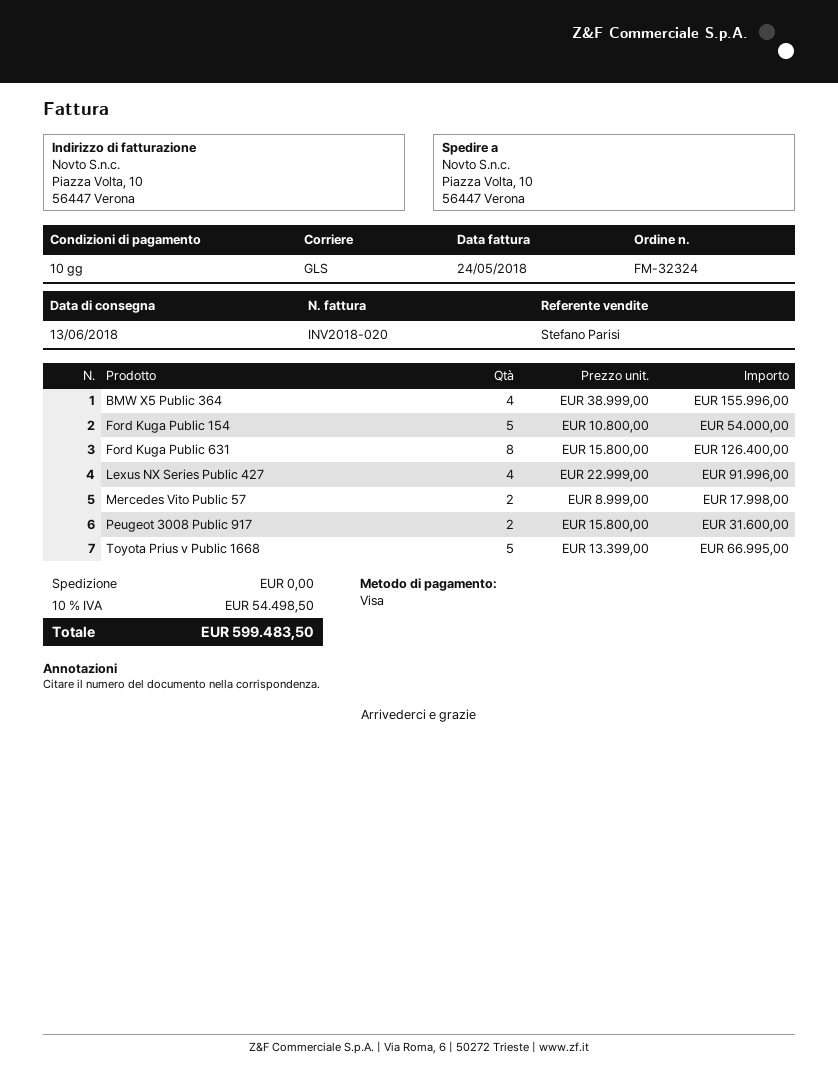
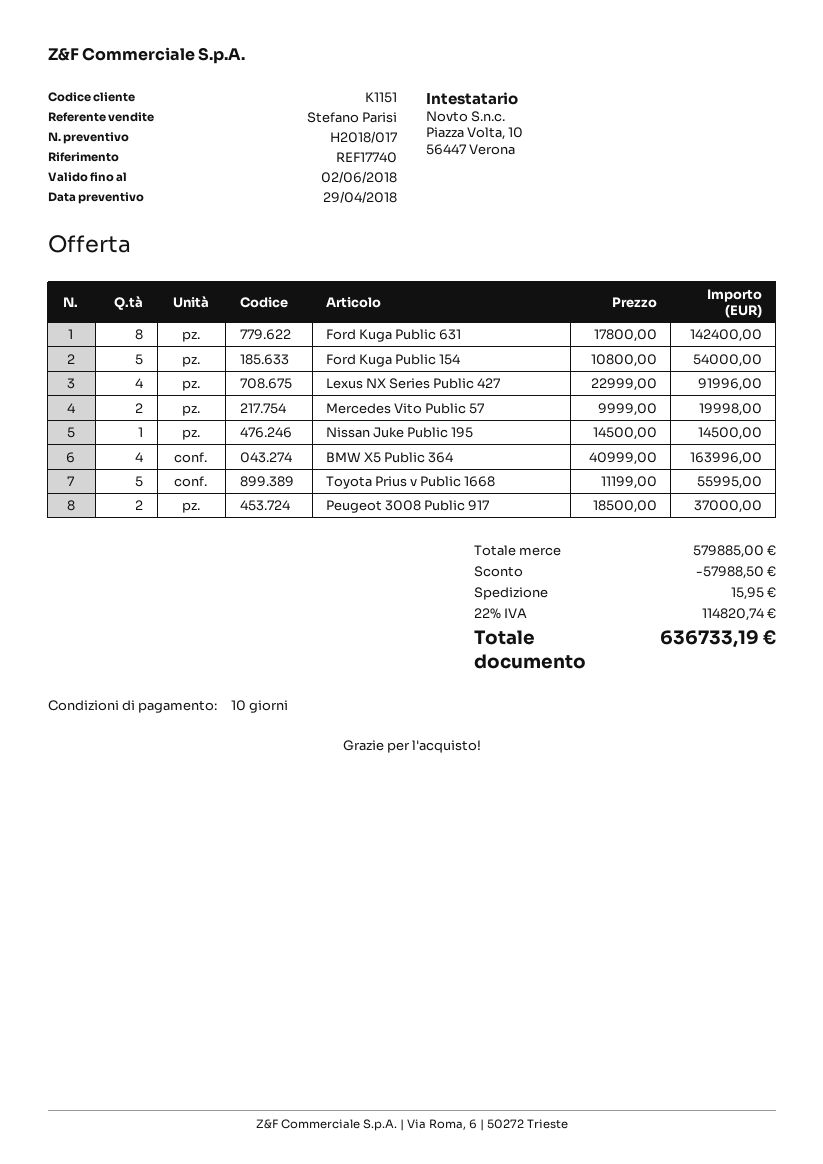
BMW X5 Public 364: 4 x 38999.00 = 155996.00 -> 4 x 40999.00 = 163996.00
Ford Kuga Public 631: 8 x 15800.00 = 126400.00 -> 8 x 17800.00 = 142400.00
Mercedes Vito Public 57: 2 x 8999.00 = 17998.00 -> 2 x 9999.00 = 19998.00
Peugeot 3008 Public 917: 2 x 15800.00 = 31600.00 -> 2 x 18500.00 = 37000.00
Toyota Prius v Public 1668: 5 x 13399.00 = 66995.00 -> 5 x 11199.00 = 55995.00
Nissan Juke Public 195: none -> 1 x 14500.00 = 14500.00
discount: none -> 57988.50
shipping: 0.00 -> 15.95
tax: 10% = 54498.50 -> 22% = 114820.74
total: 599483.50 -> 636733.19

